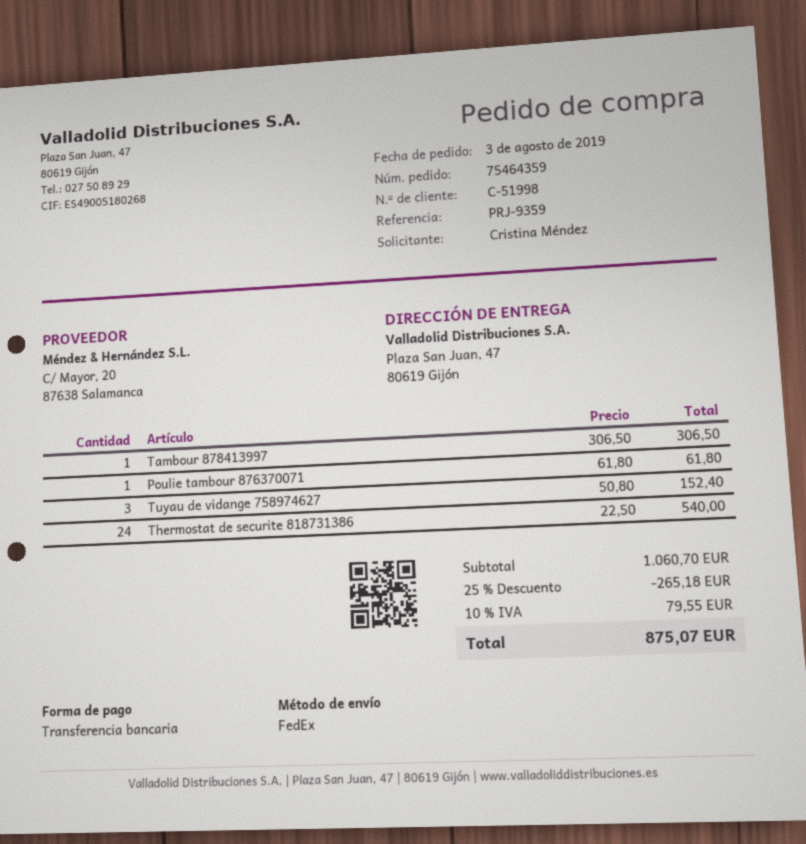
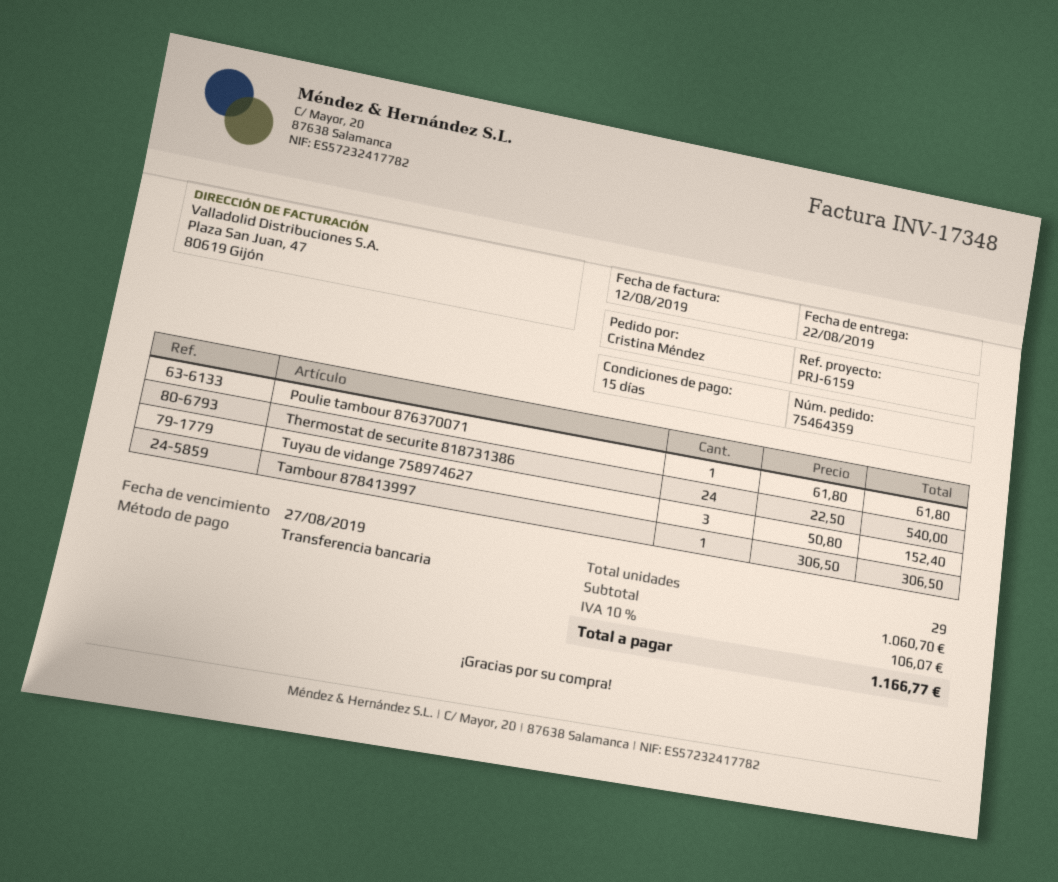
reference: PRJ-9359 -> PRJ-6159
discount: 25% = 265.18 -> none
tax: 10% = 79.55 -> 10% = 106.07
total: 875.07 -> 1166.77

